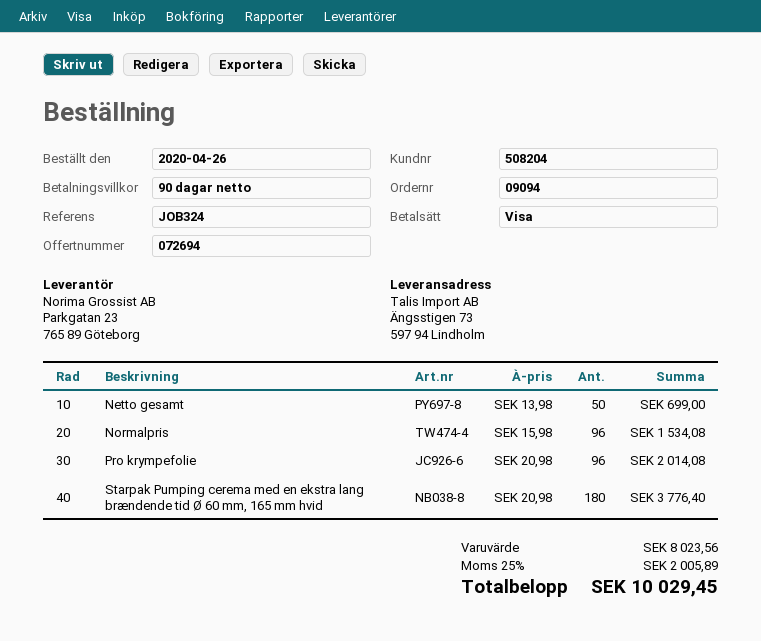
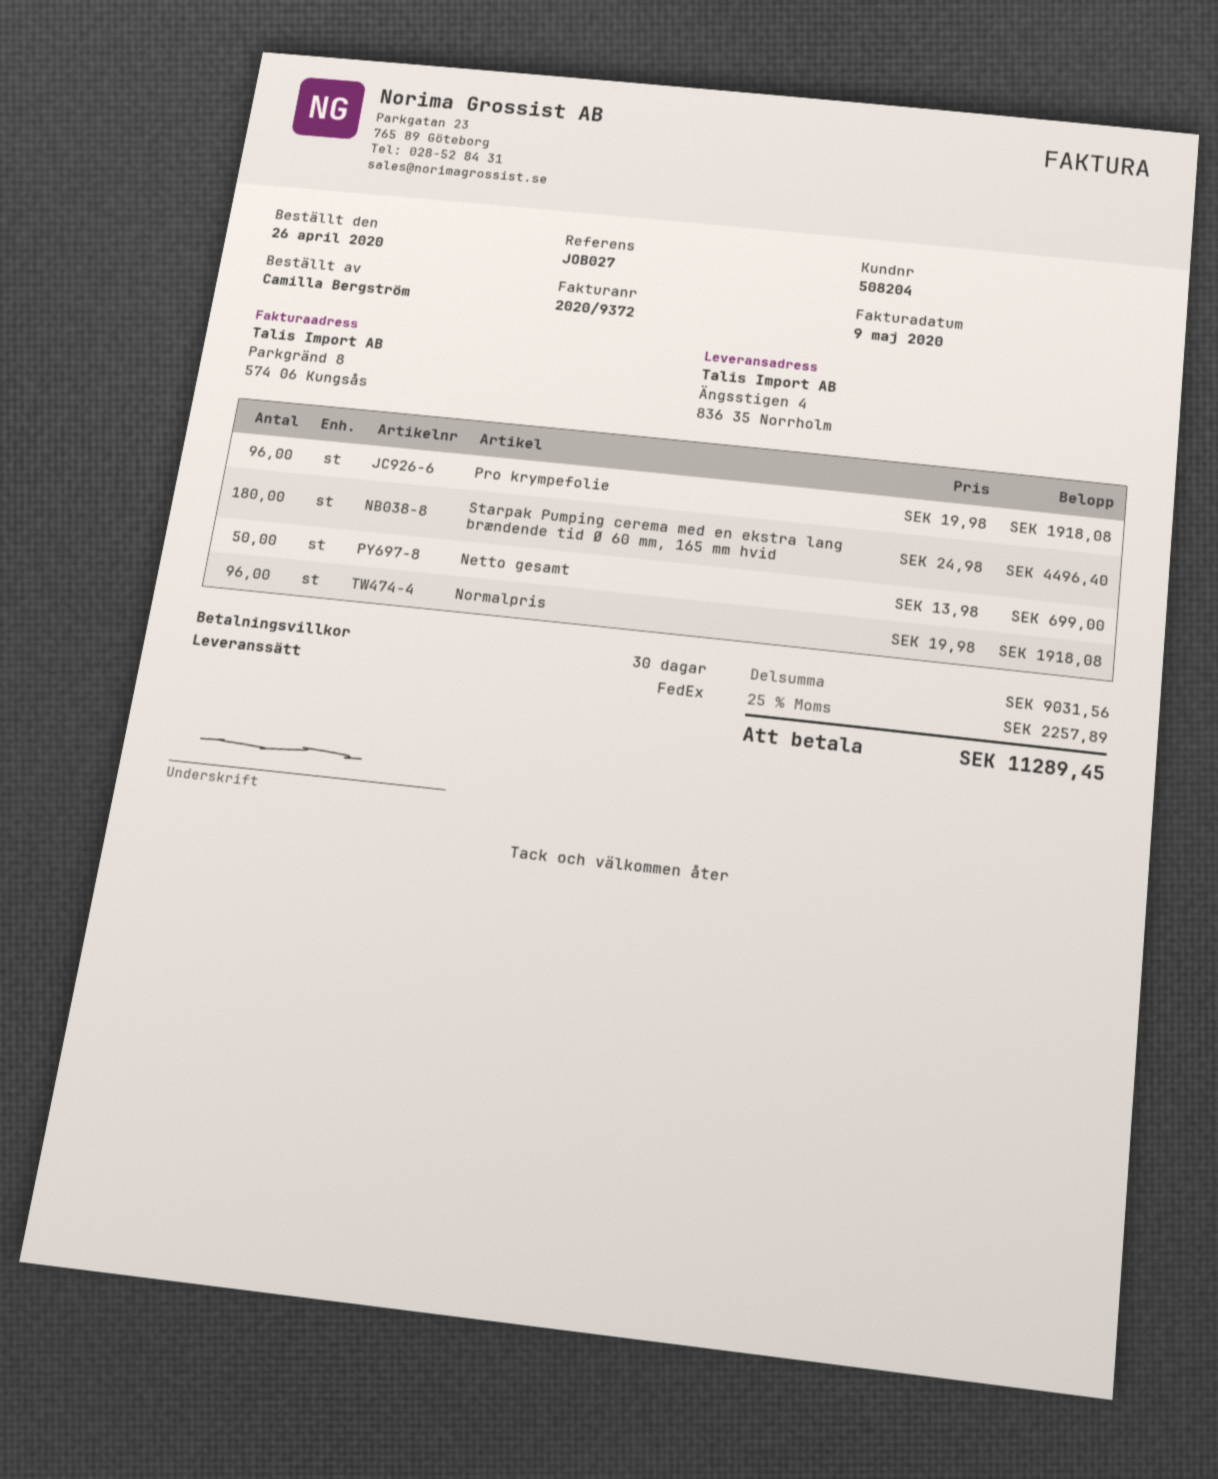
payment terms: 90 days -> 30 days
reference: JOB324 -> JOB027
ship to: Ängsstigen 73, 597 94 Lindholm -> Ängsstigen 4, 836 35 Norrholm
Normalpris: 96 x 15.98 = 1534.08 -> 96 x 19.98 = 1918.08
Pro krympefolie: 96 x 20.98 = 2014.08 -> 96 x 19.98 = 1918.08
Starpak Pumping cerema med en ekstra lang brændende tid Ø 60 mm, 165 mm hvid: 180 x 20.98 = 3776.40 -> 180 x 24.98 = 4496.40
subtotal: 8023.56 -> 9031.56
tax: 25% = 2005.89 -> 25% = 2257.89
total: 10029.45 -> 11289.45

